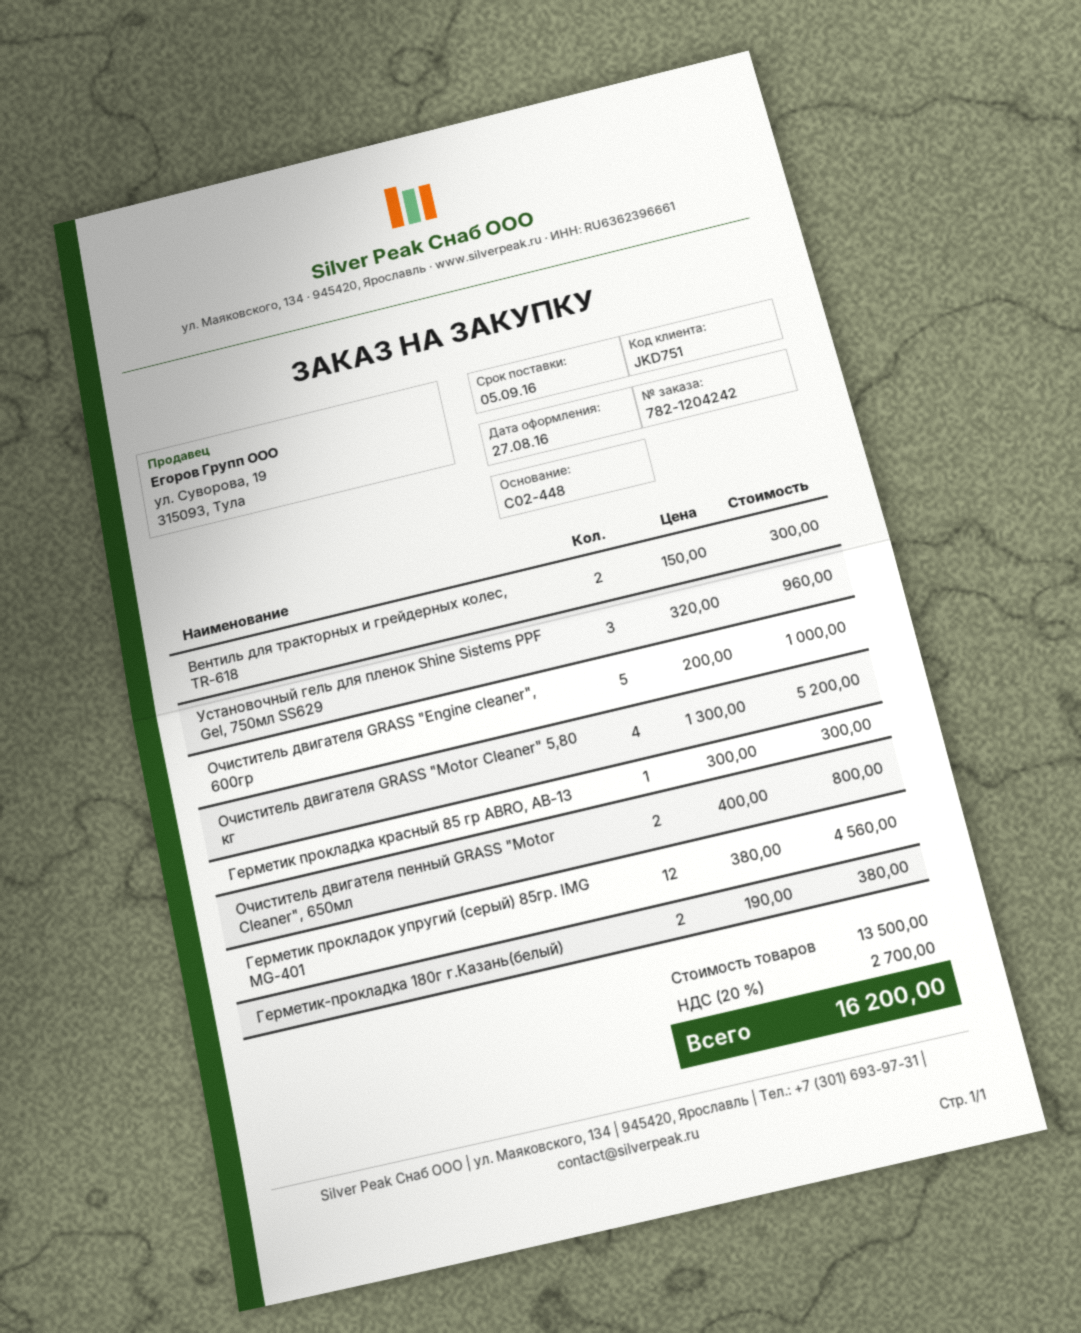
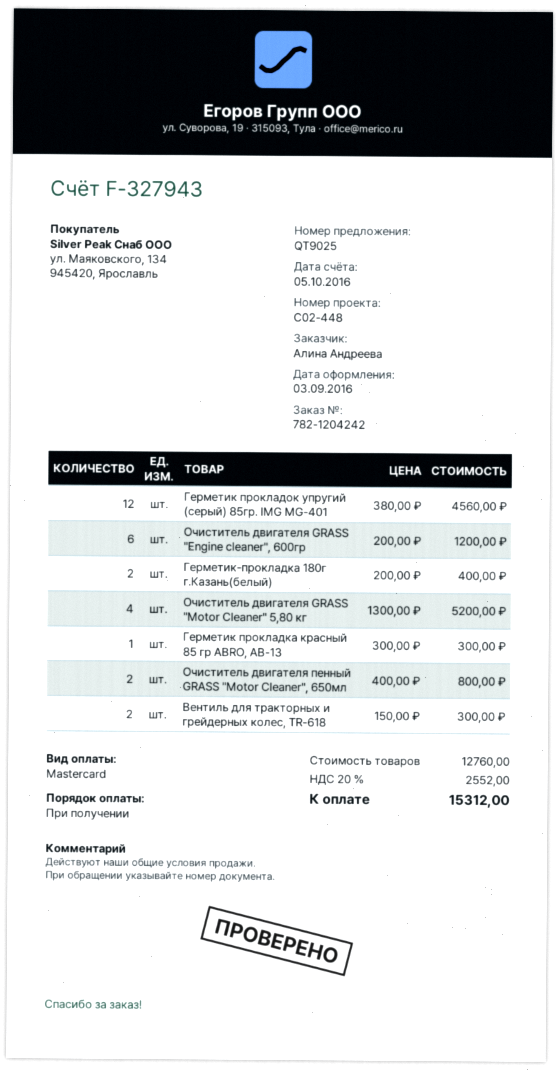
order date: 2016-08-27 -> 2016-09-03
Установочный гель для пленок Shine Sistems PPF Gel, 750мл SS629: 3 x 320.00 = 960.00 -> none
Очиститель двигателя GRASS "Engine cleaner", 600гр: 5 x 200.00 = 1000.00 -> 6 x 200.00 = 1200.00
Герметик-прокладка 180г г.Казань(белый): 2 x 190.00 = 380.00 -> 2 x 200.00 = 400.00
subtotal: 13500.00 -> 12760.00
tax: 20% = 2700.00 -> 20% = 2552.00
total: 16200.00 -> 15312.00

